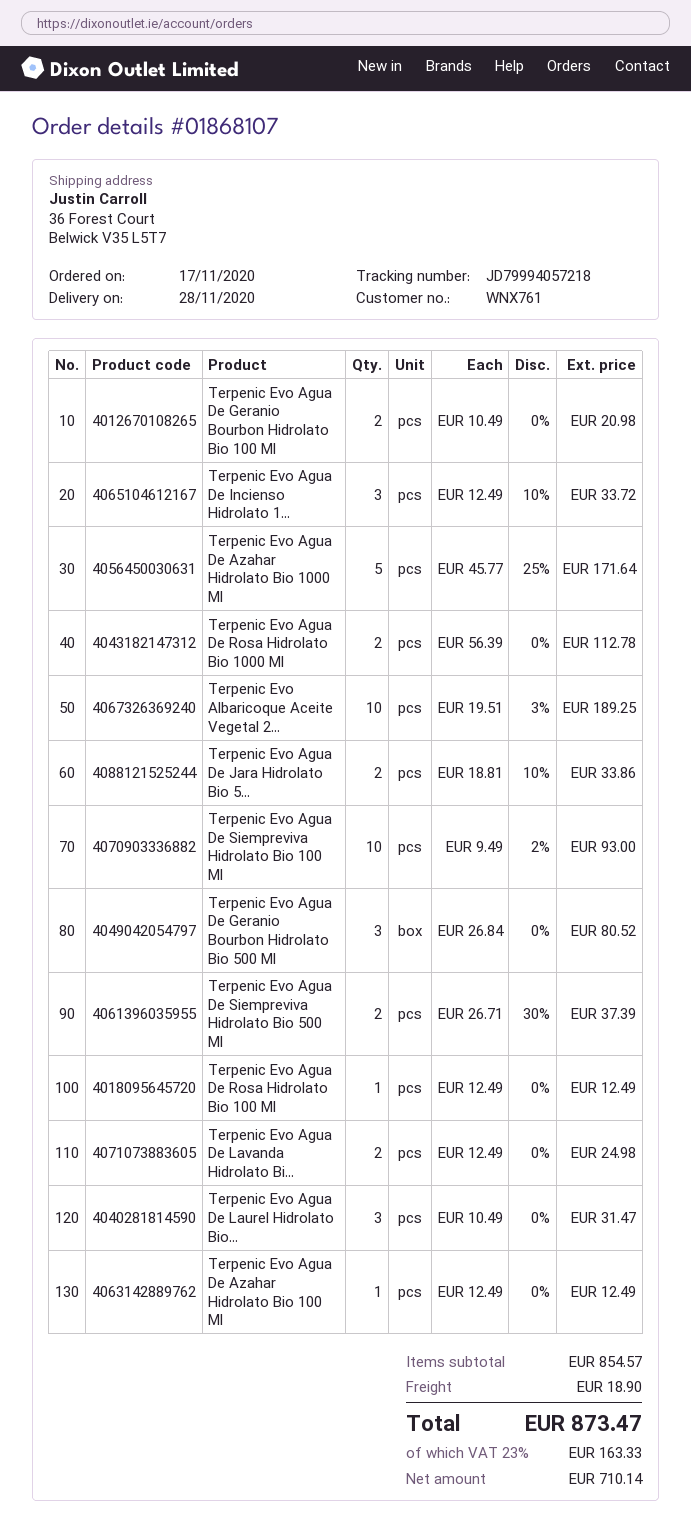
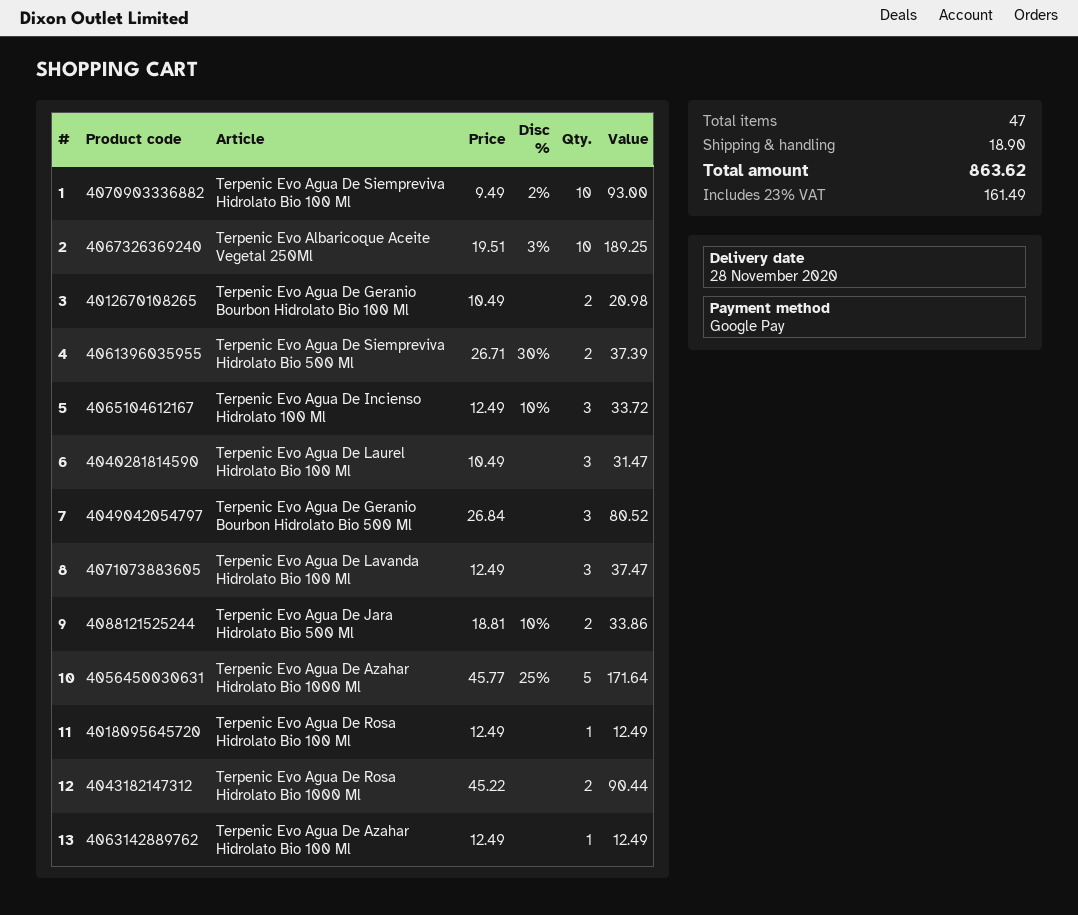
Terpenic Evo Agua De Rosa Hidrolato Bio 1000 Ml: 2 x 56.39 = 112.78 -> 2 x 45.22 = 90.44
Terpenic Evo Agua De Lavanda Hidrolato Bi...: 2 x 12.49 = 24.98 -> 3 x 12.49 = 37.47
tax: 23% = 163.33 -> 23% = 161.49
total: 873.47 -> 863.62

